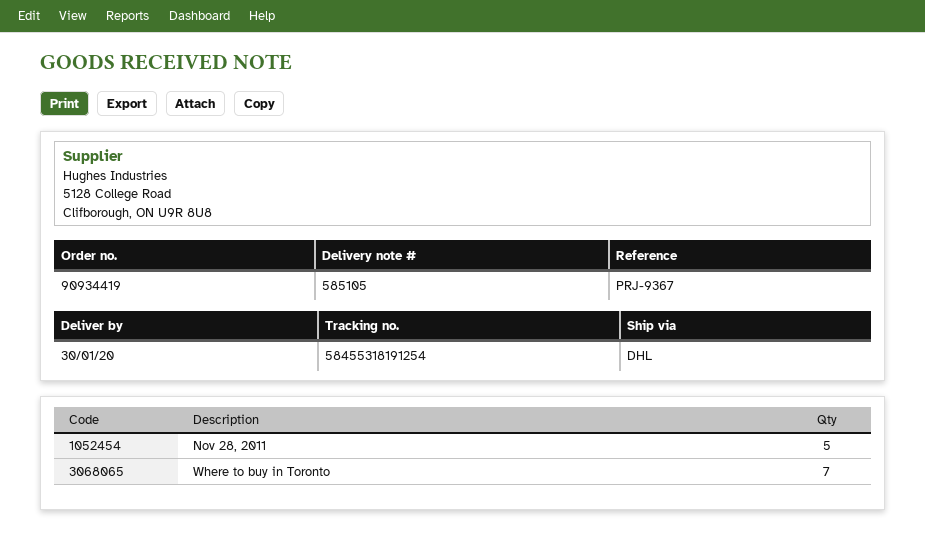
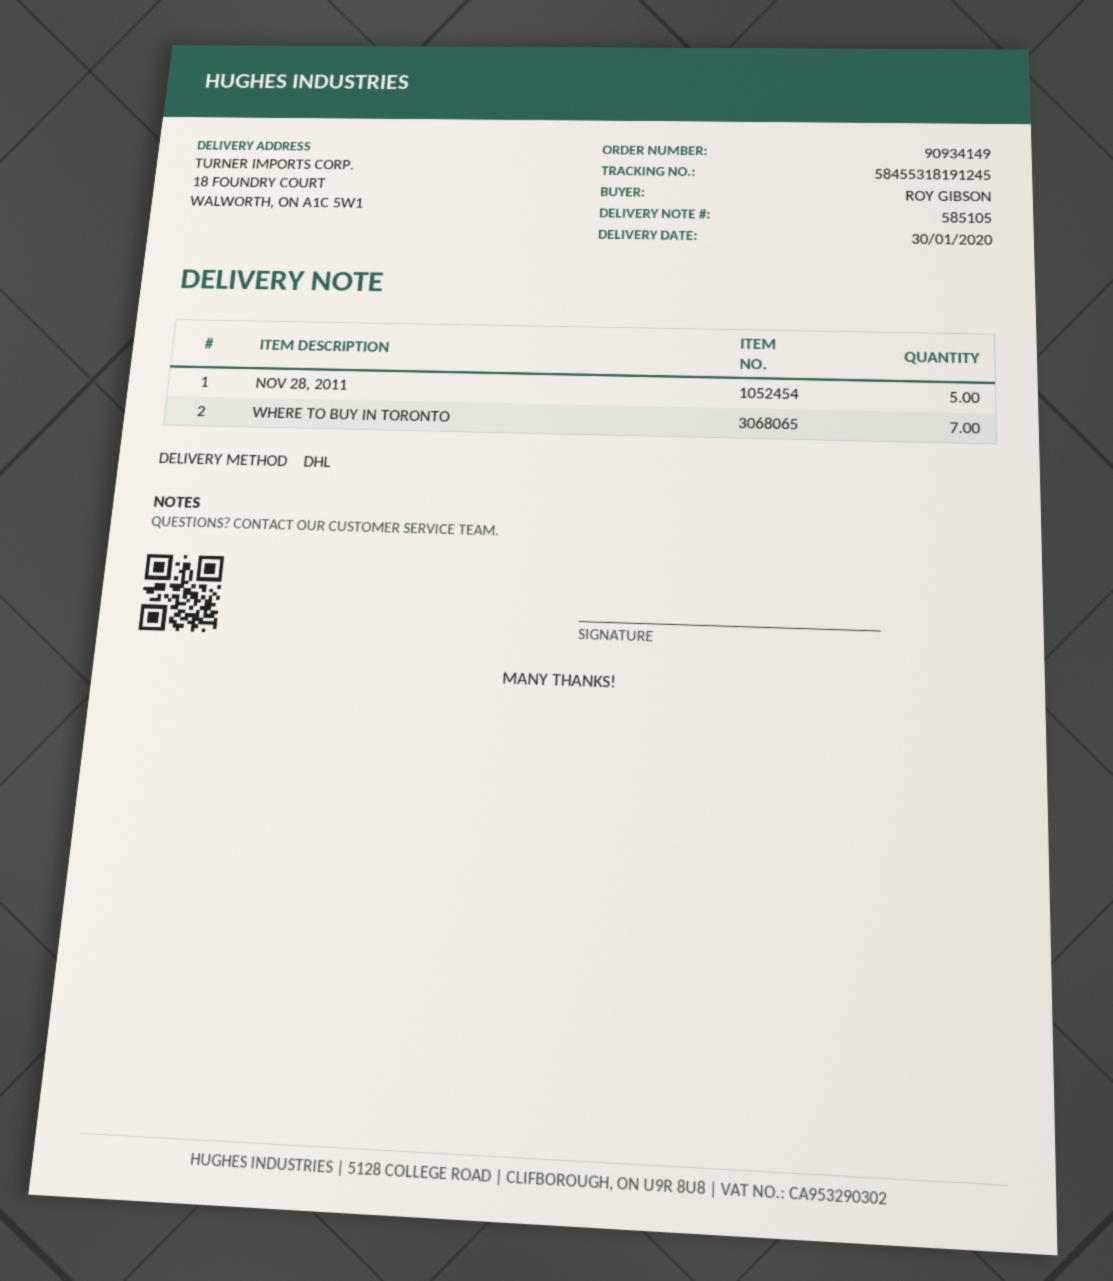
order number: 90934419 -> 90934149
tracking number: 58455318191254 -> 58455318191245

